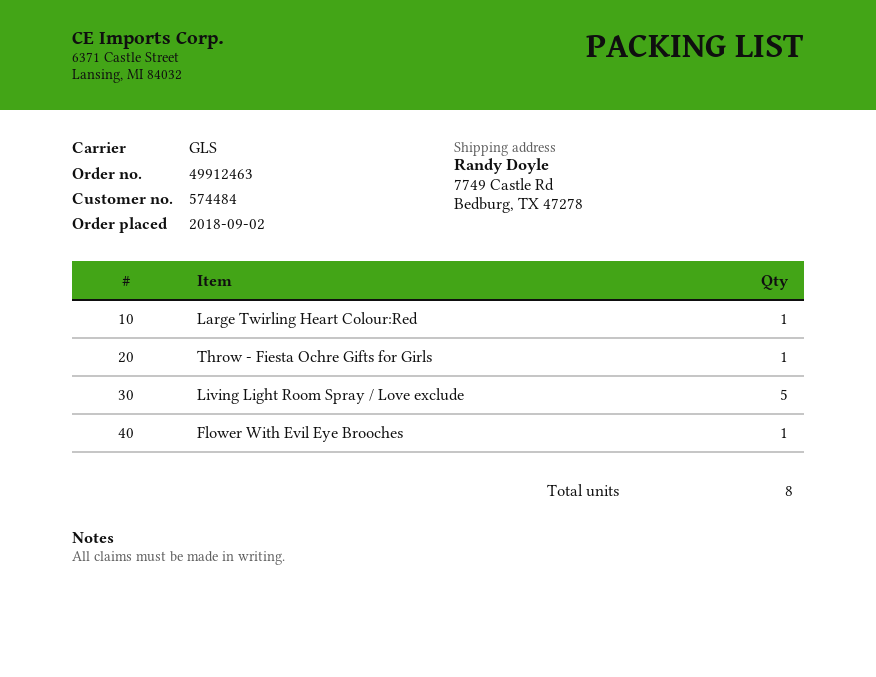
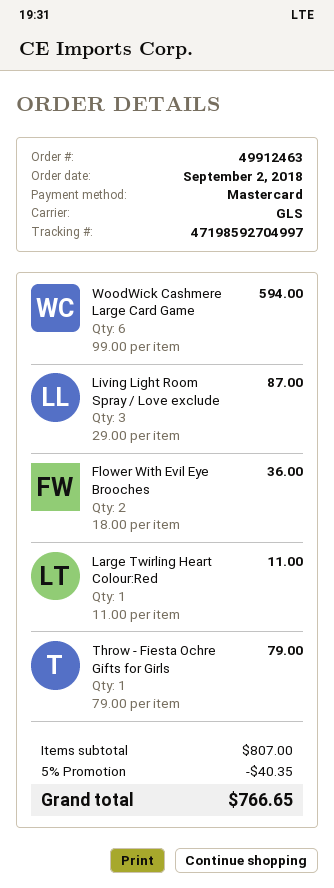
Living Light Room Spray / Love exclude: 5 -> 3
Flower With Evil Eye Brooches: 1 -> 2
WoodWick Cashmere Large Card Game: none -> 6

